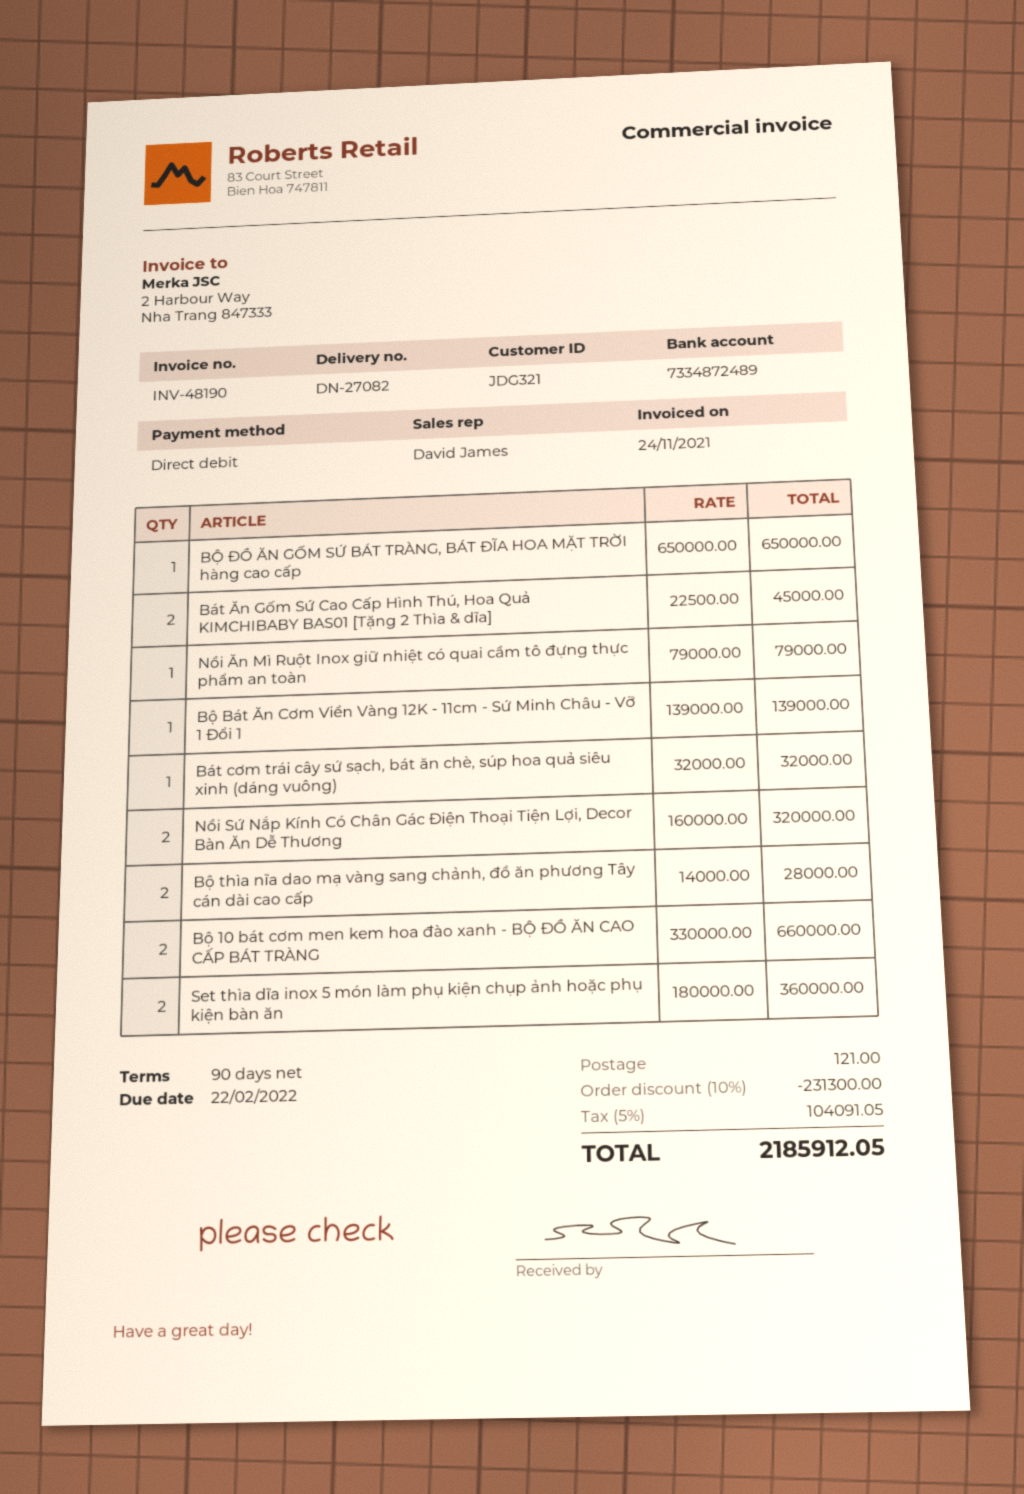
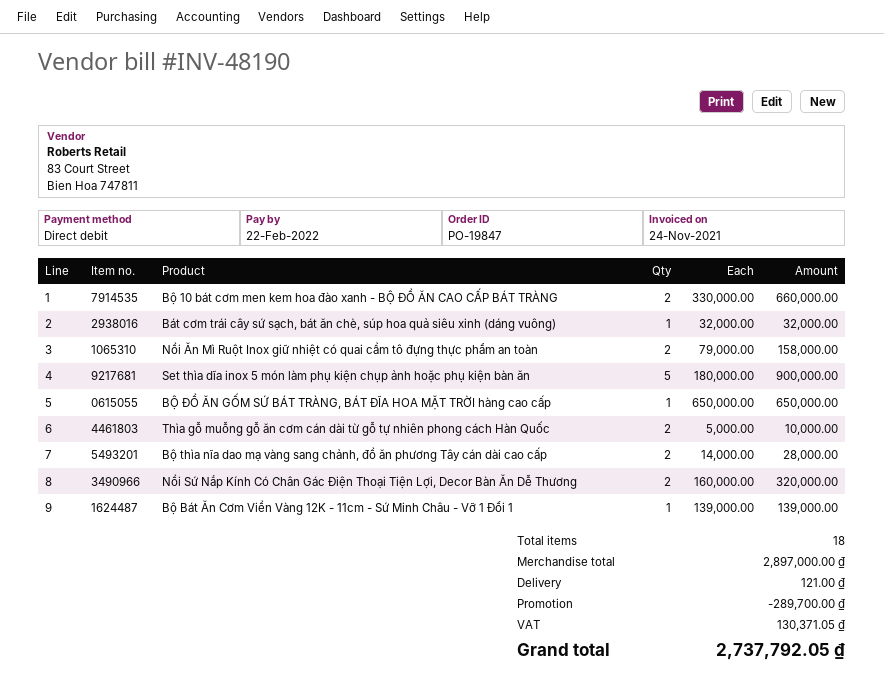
Bát Ăn Gốm Sứ Cao Cấp Hình Thú, Hoa Quả KIMCHIBABY BAS01 [Tặng 2 Thìa & dĩa]: 2 x 22500.00 = 45000.00 -> none
Nồi Ăn Mì Ruột Inox giữ nhiệt có quai cầm tô đựng thực phẩm an toàn: 1 x 79000.00 = 79000.00 -> 2 x 79000.00 = 158000.00
Set thìa dĩa inox 5 món làm phụ kiện chụp ảnh hoặc phụ kiện bàn ăn: 2 x 180000.00 = 360000.00 -> 5 x 180000.00 = 900000.00
Thìa gỗ muỗng gỗ ăn cơm cán dài từ gỗ tự nhiên phong cách Hàn Quốc: none -> 2 x 5000.00 = 10000.00
discount: 231300.00 -> 289700.00
tax: 104091.05 -> 130371.05
total: 2185912.05 -> 2737792.05

